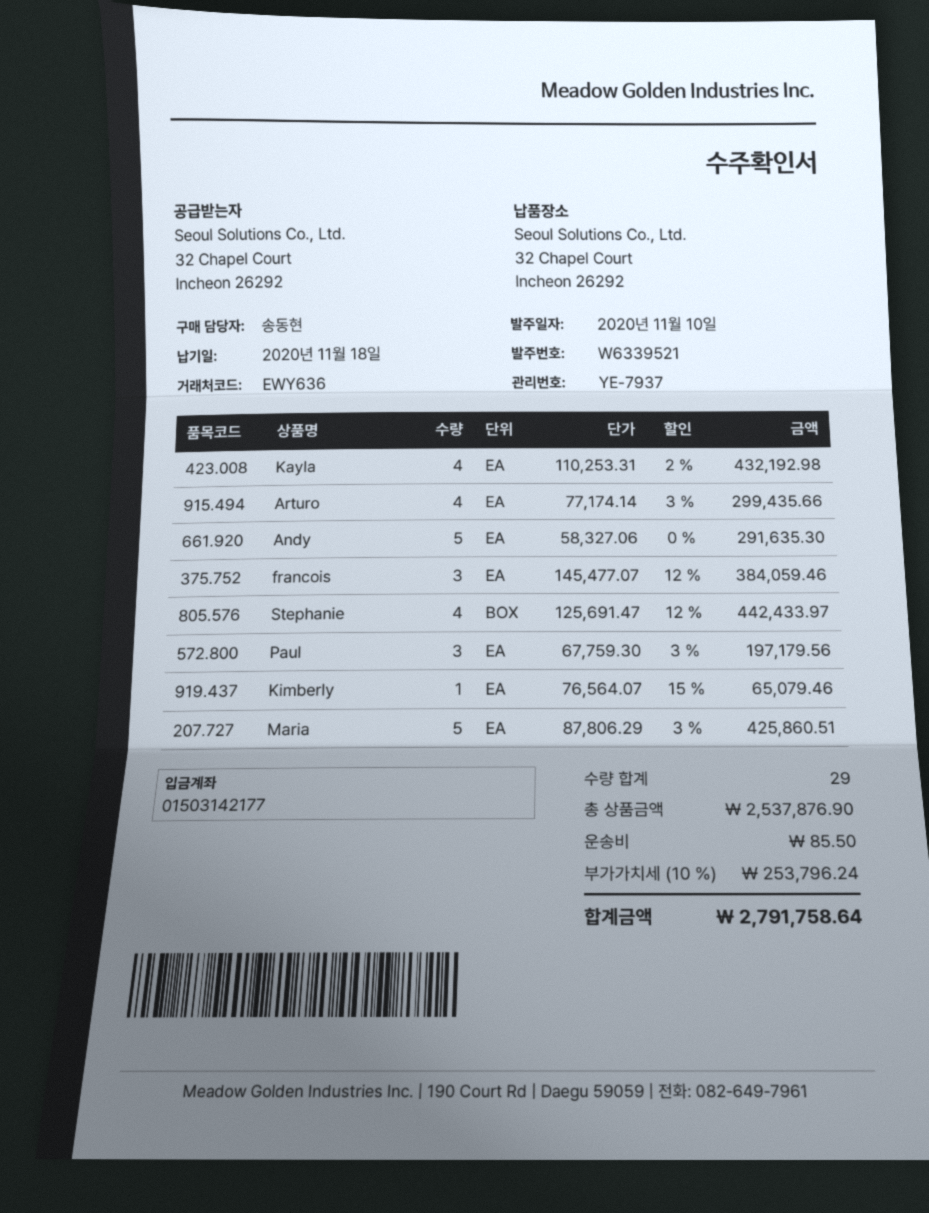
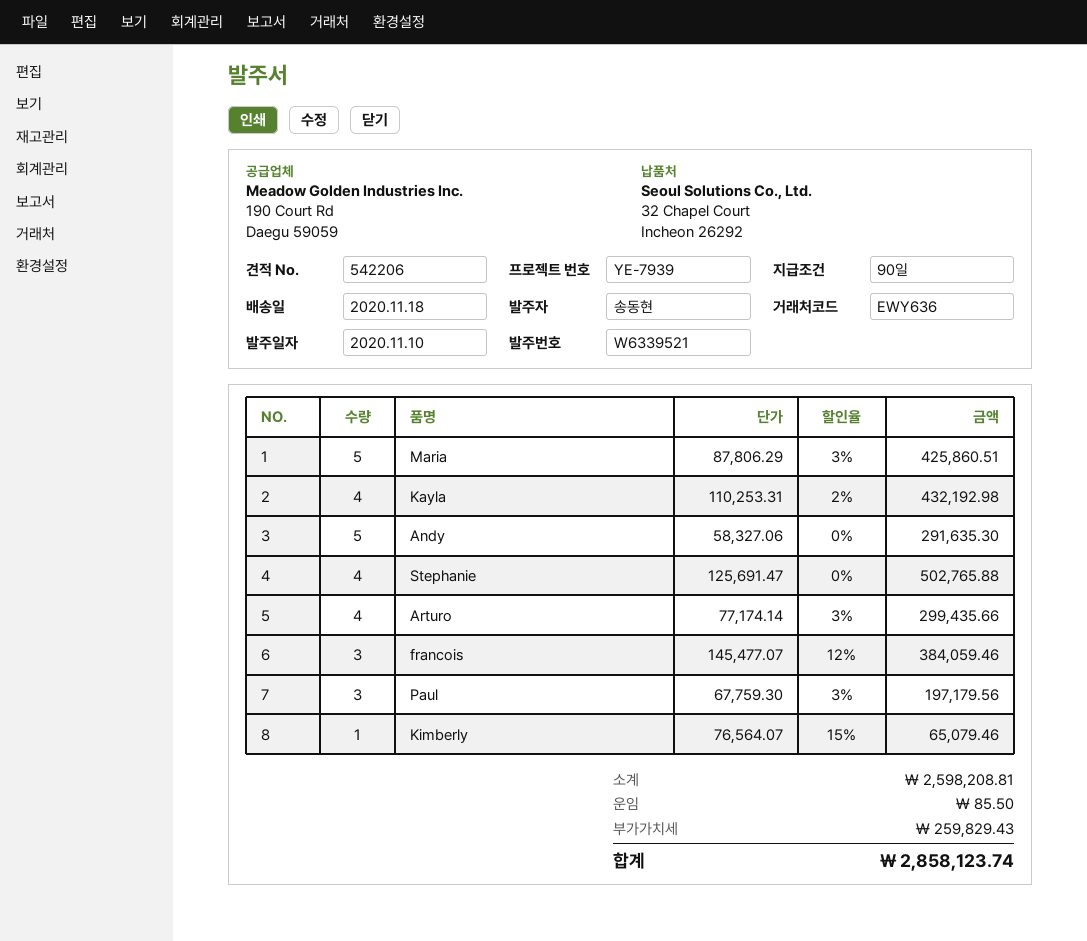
reference: YE-7937 -> YE-7939
Stephanie: 4 x 125691.47 - 12% = 442433.97 -> 4 x 125691.47 = 502765.88
subtotal: 2537876.90 -> 2598208.81
tax: 253796.24 -> 259829.43
total: 2791758.64 -> 2858123.74

